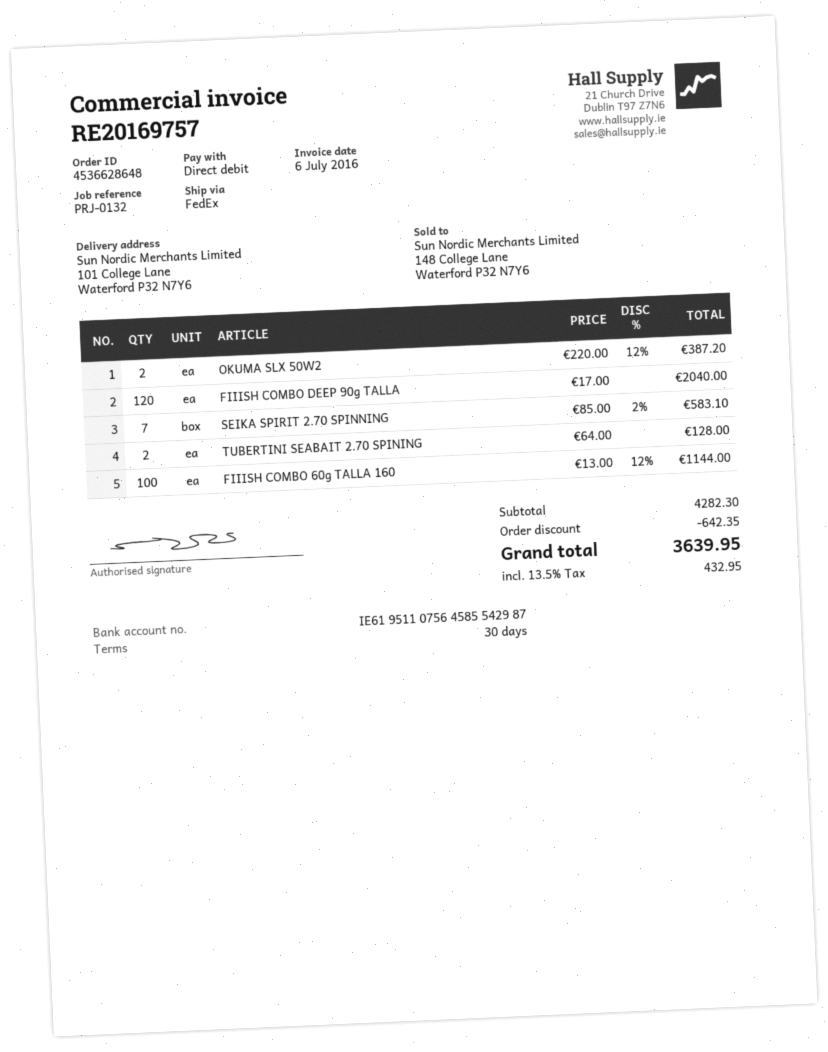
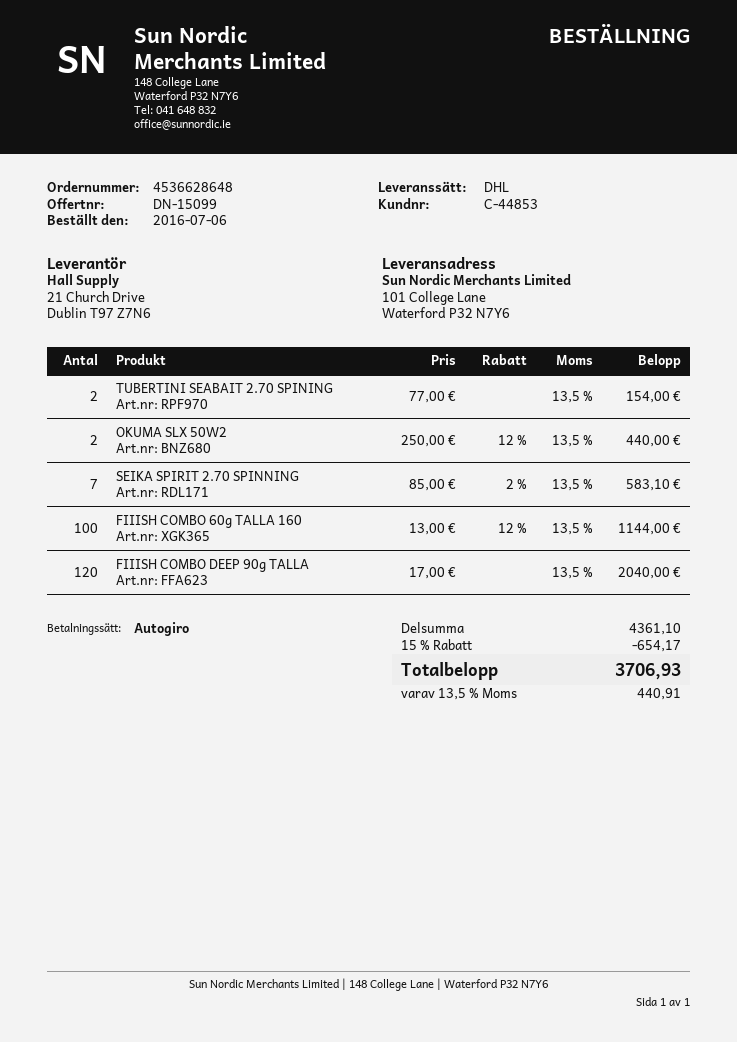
shipping method: FedEx -> DHL
OKUMA SLX 50W2: 2 x 220.00 - 12% = 387.20 -> 2 x 250.00 - 12% = 440.00
TUBERTINI SEABAIT 2.70 SPINING: 2 x 64.00 = 128.00 -> 2 x 77.00 = 154.00
subtotal: 4282.30 -> 4361.10
discount: 642.35 -> 654.17
tax: 13.5% = 432.95 -> 13.5% = 440.91
total: 3639.95 -> 3706.93

